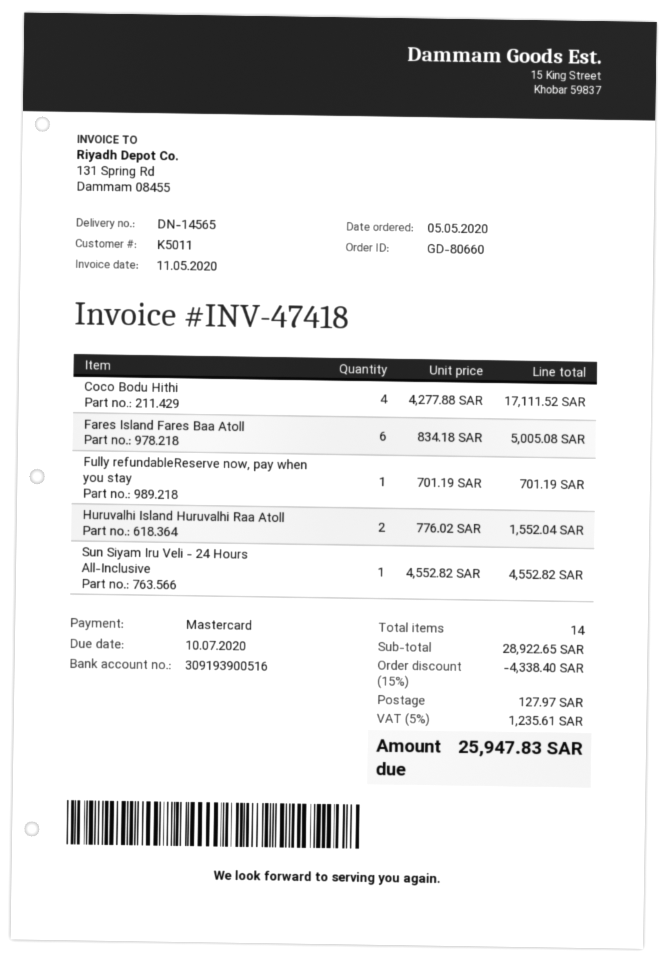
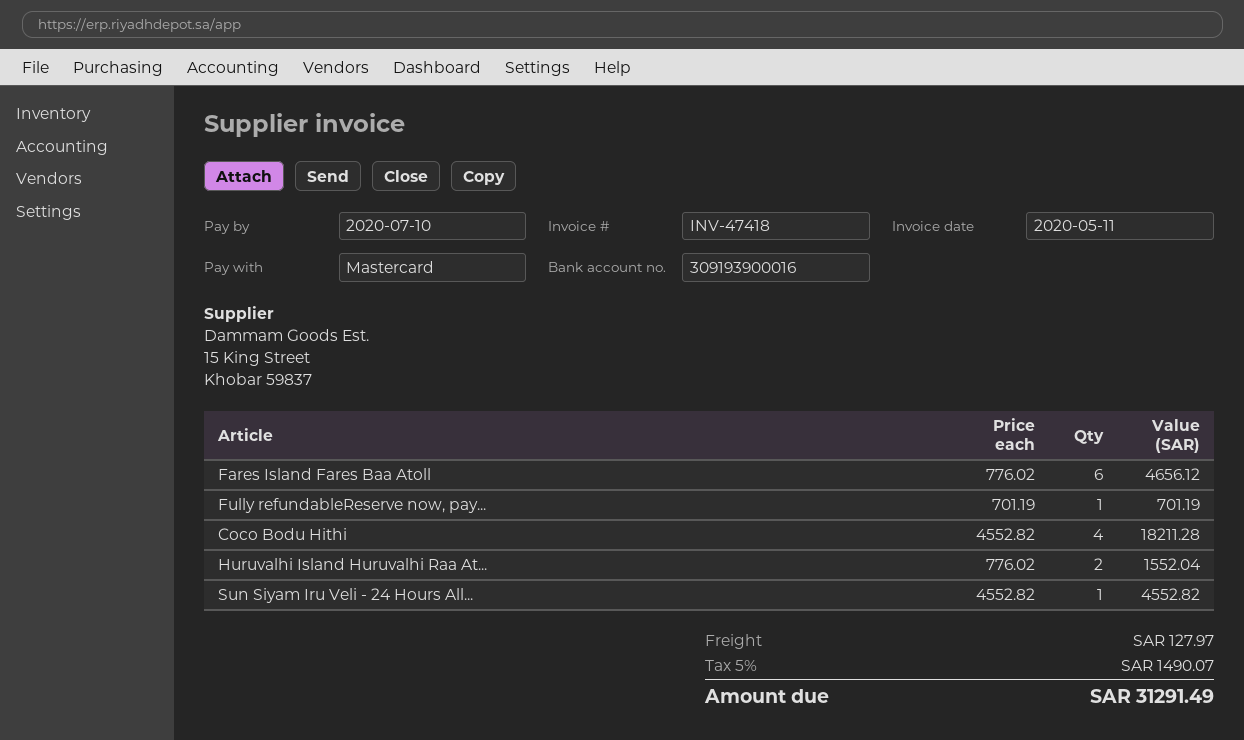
bank account: 309193900516 -> 309193900016
Coco Bodu Hithi: 4 x 4277.88 = 17111.52 -> 4 x 4552.82 = 18211.28
Fares Island Fares Baa Atoll: 6 x 834.18 = 5005.08 -> 6 x 776.02 = 4656.12
discount: 15% = 4338.40 -> none
tax: 5% = 1235.61 -> 5% = 1490.07
total: 25947.83 -> 31291.49

